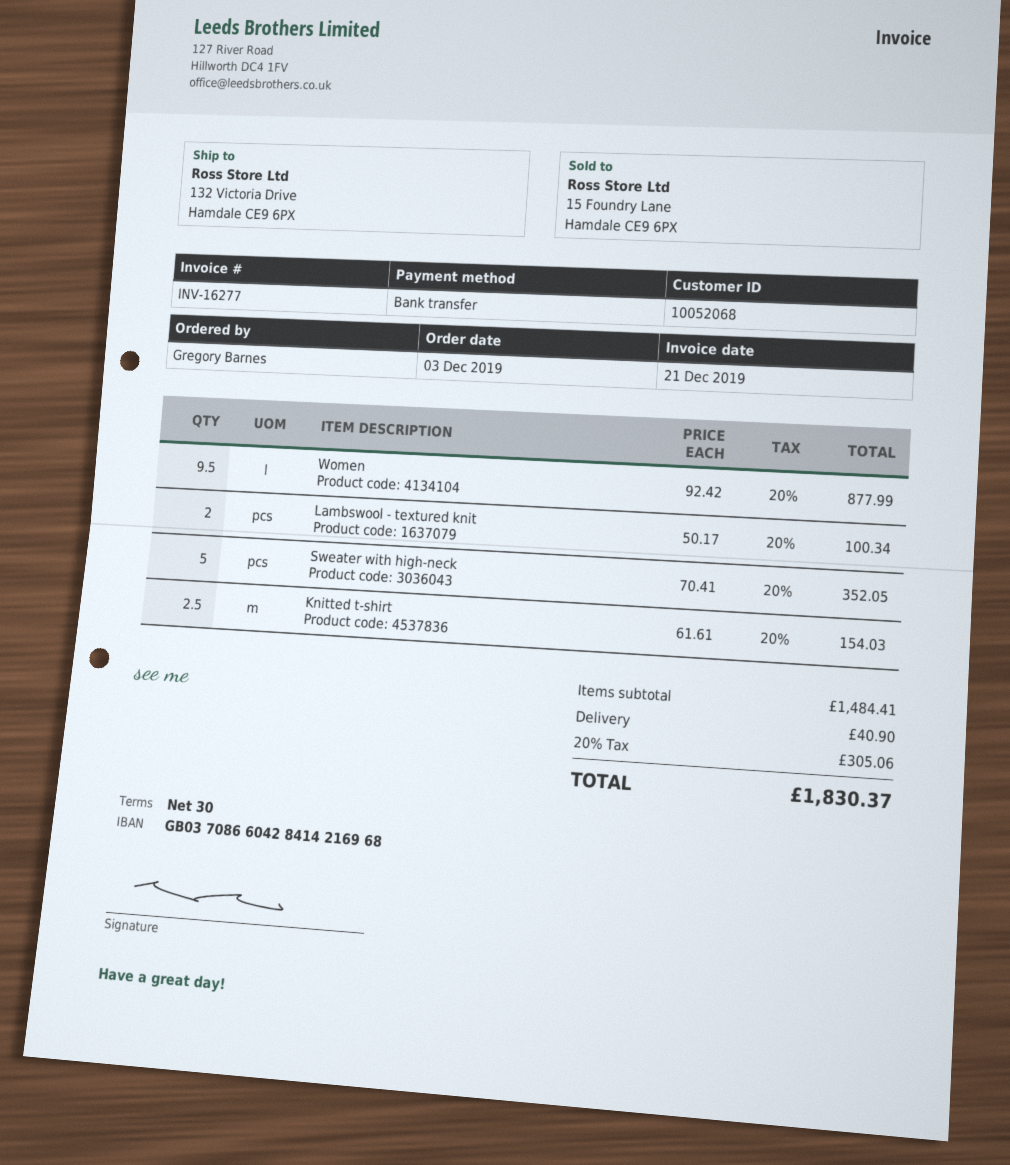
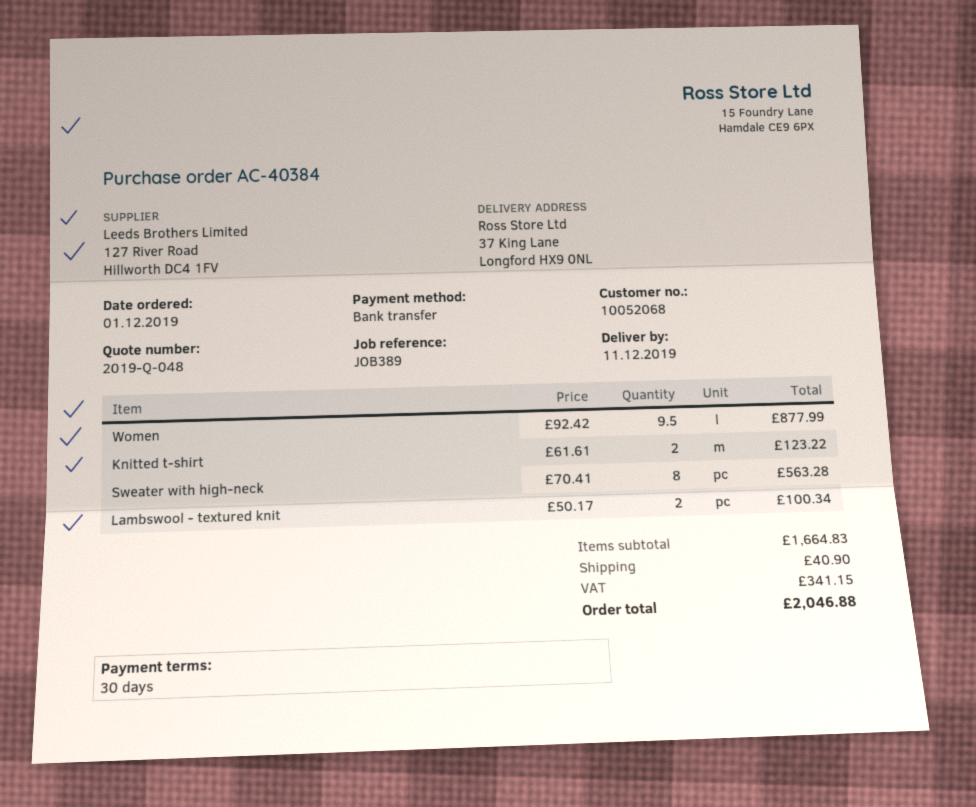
order date: 2019-12-03 -> 2019-12-01
ship to: 132 Victoria Drive, Hamdale CE9 6PX -> 37 King Lane, Longford HX9 0NL
Sweater with high-neck: 5 x 70.41 = 352.05 -> 8 x 70.41 = 563.28
Knitted t-shirt: 2.5 x 61.61 = 154.03 -> 2 x 61.61 = 123.22
subtotal: 1484.41 -> 1664.83
tax: 305.06 -> 341.15
total: 1830.37 -> 2046.88

